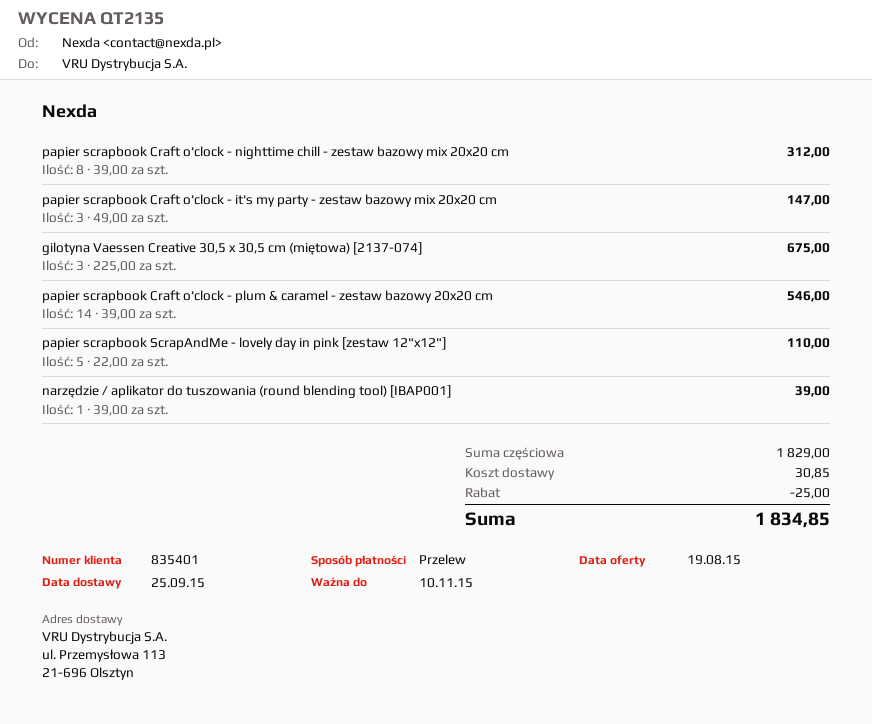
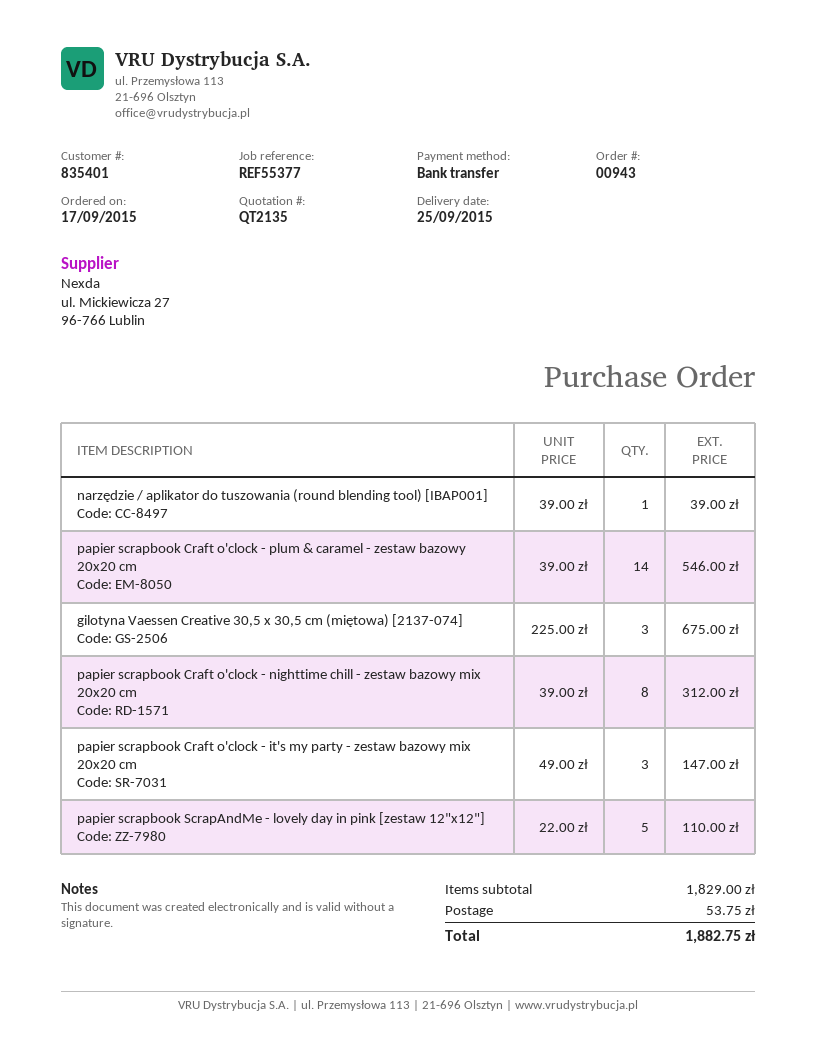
discount: 25.00 -> none
shipping: 30.85 -> 53.75
total: 1834.85 -> 1882.75

